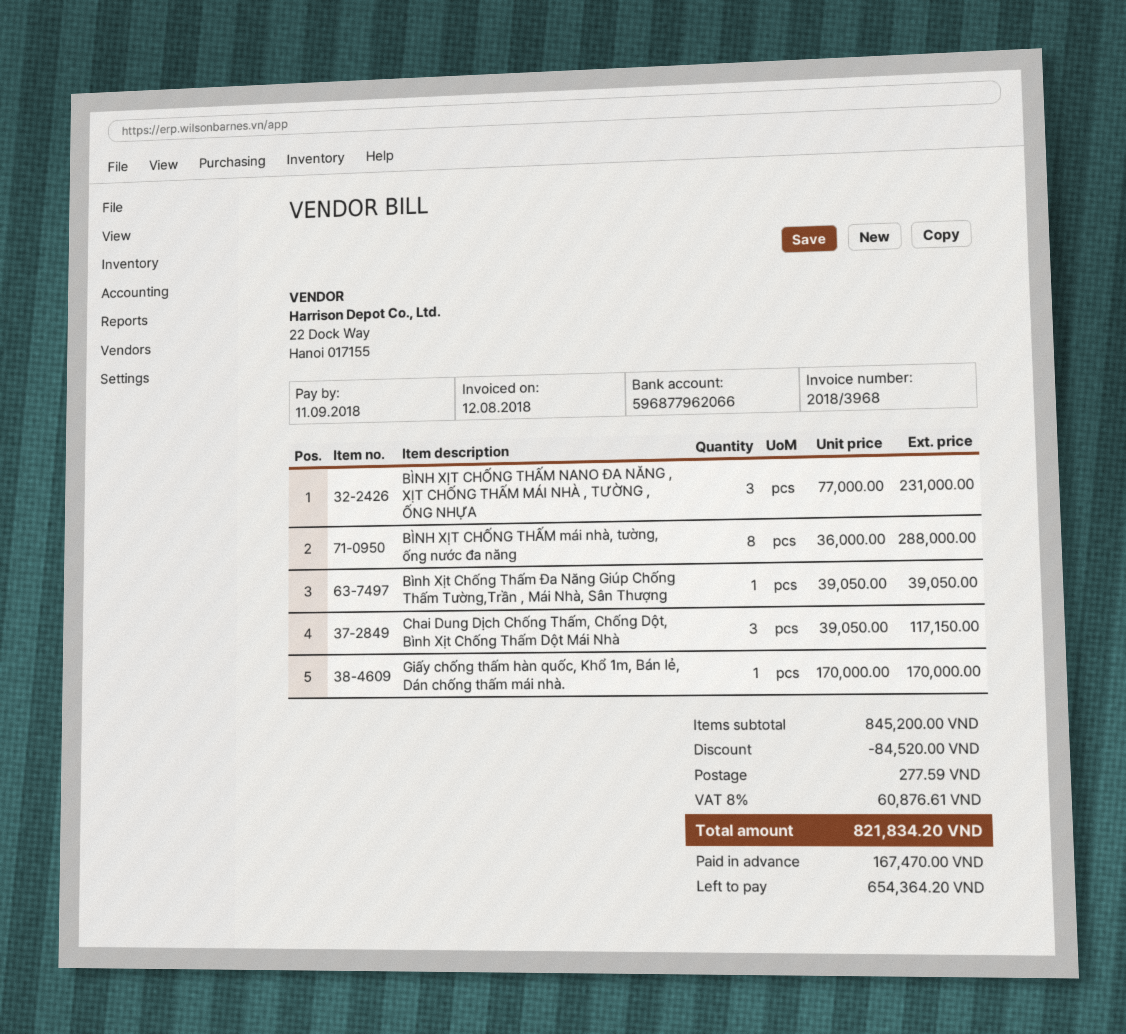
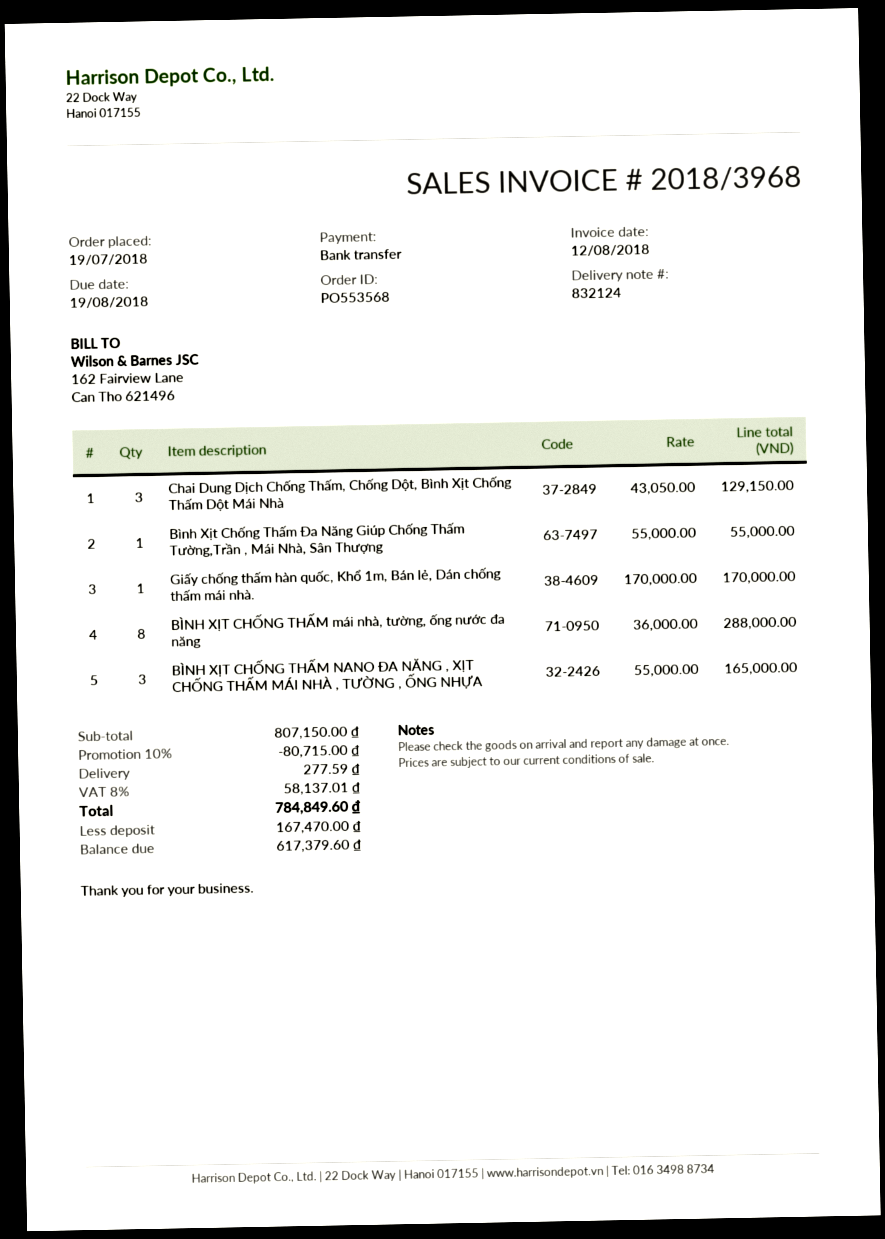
due date: 2018-09-11 -> 2018-08-19
BÌNH XỊT CHỐNG THẤM NANO ĐA NĂNG , XỊT CHỐNG THẤM MÁI NHÀ , TƯỜNG , ỐNG NHỰA: 3 x 77000.00 = 231000.00 -> 3 x 55000.00 = 165000.00
Bình Xịt Chống Thấm Đa Năng Giúp Chống Thấm Tường,Trần , Mái Nhà, Sân Thượng: 1 x 39050.00 = 39050.00 -> 1 x 55000.00 = 55000.00
Chai Dung Dịch Chống Thấm, Chống Dột, Bình Xịt Chống Thấm Dột Mái Nhà: 3 x 39050.00 = 117150.00 -> 3 x 43050.00 = 129150.00
subtotal: 845200.00 -> 807150.00
discount: 84520.00 -> 80715.00
tax: 8% = 60876.61 -> 8% = 58137.01
total: 821834.20 -> 784849.60
balance: 654364.20 -> 617379.60

